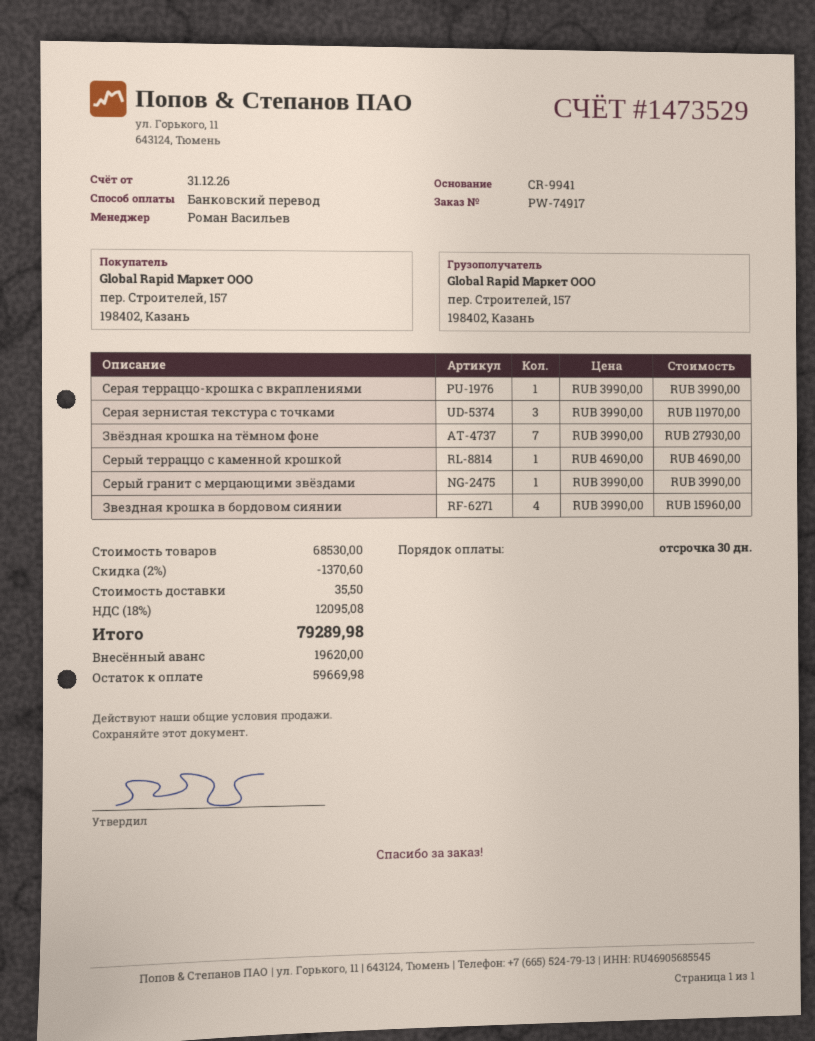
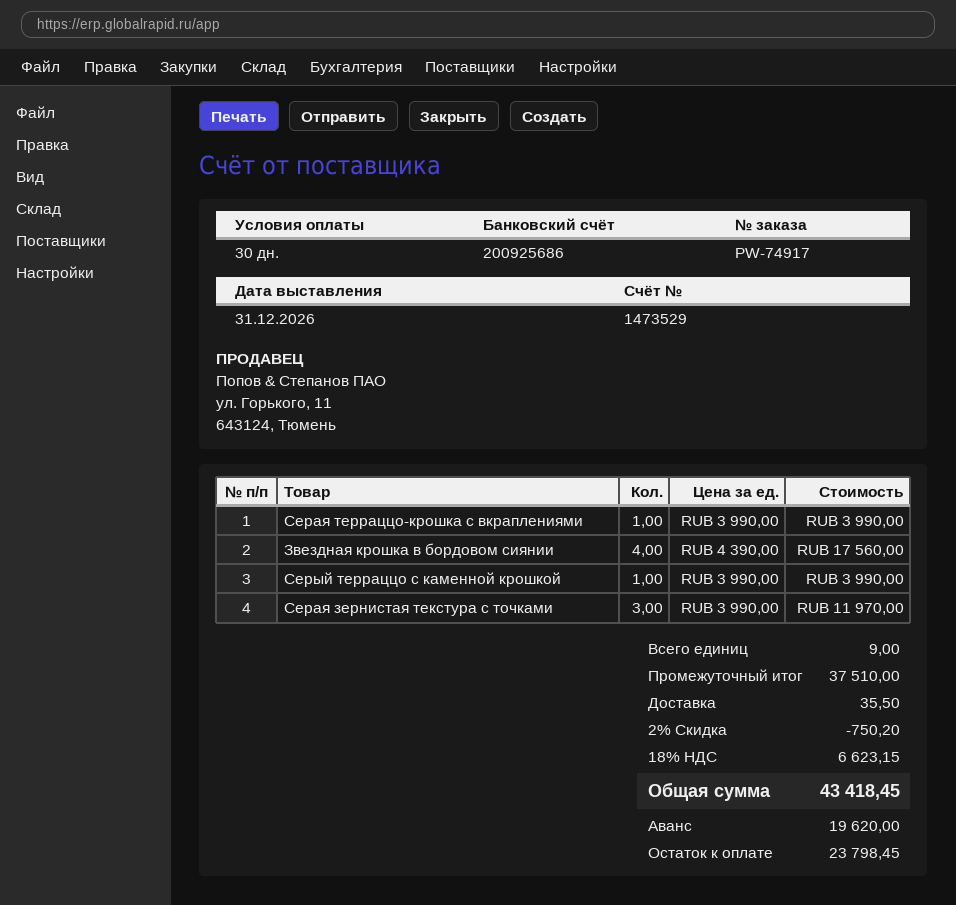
Звёздная крошка на тёмном фоне: 7 x 3990.00 = 27930.00 -> none
Серый терраццо с каменной крошкой: 1 x 4690.00 = 4690.00 -> 1 x 3990.00 = 3990.00
Серый гранит с мерцающими звёздами: 1 x 3990.00 = 3990.00 -> none
Звездная крошка в бордовом сиянии: 4 x 3990.00 = 15960.00 -> 4 x 4390.00 = 17560.00
subtotal: 68530.00 -> 37510.00
discount: 2% = 1370.60 -> 2% = 750.20
tax: 18% = 12095.08 -> 18% = 6623.15
total: 79289.98 -> 43418.45
balance: 59669.98 -> 23798.45

